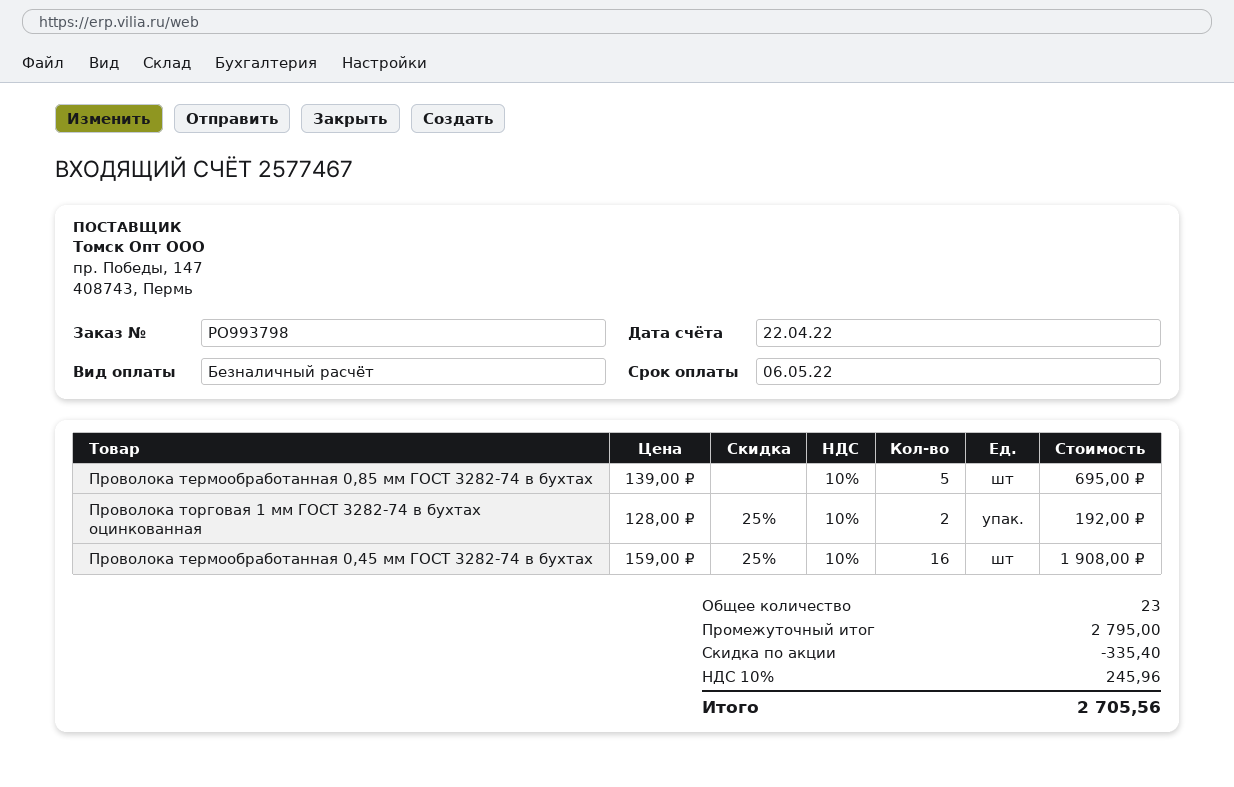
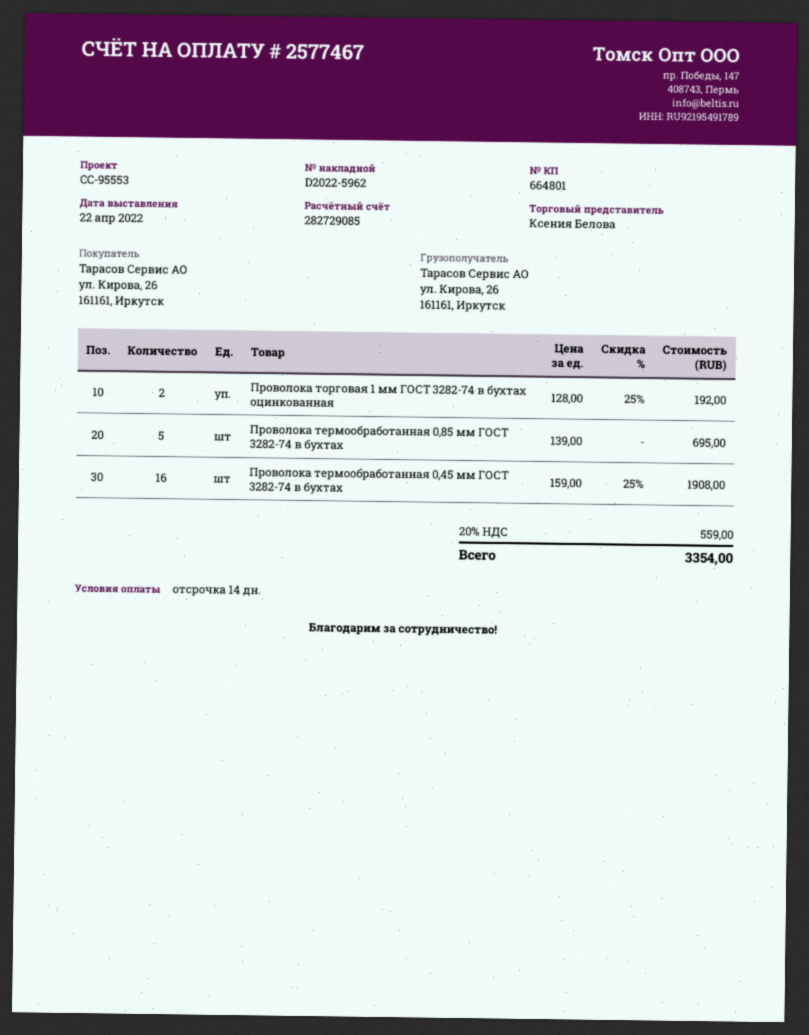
discount: 335.40 -> none
tax: 10% = 245.96 -> 20% = 559.00
total: 2705.56 -> 3354.00

